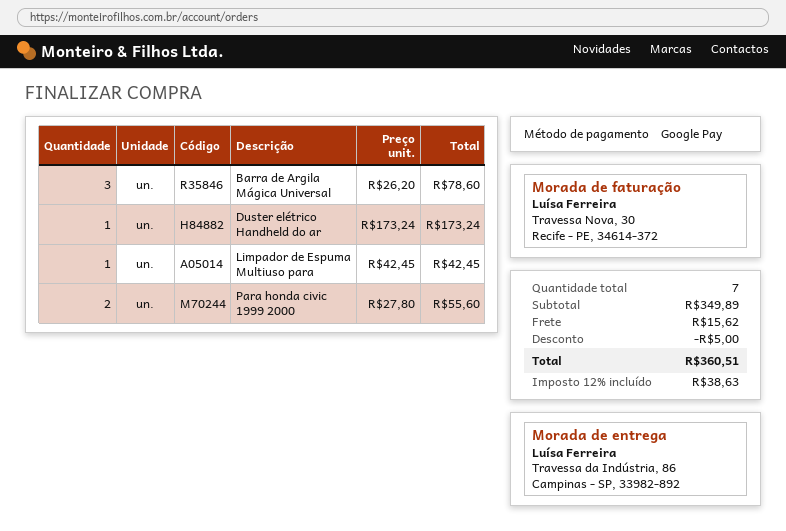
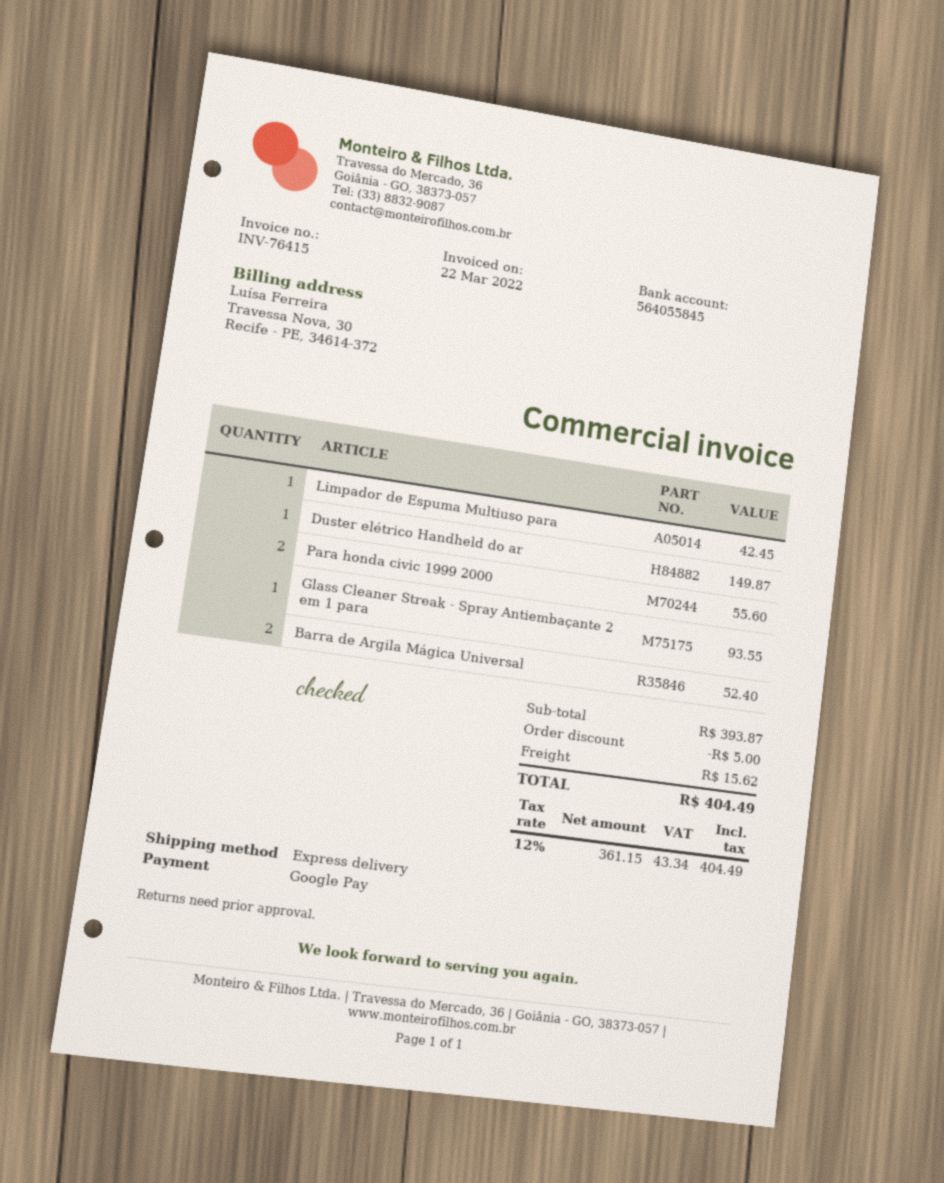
Barra de Argila Mágica Universal: 3 for 78.60 -> 2 for 52.40
Duster elétrico Handheld do ar: 1 for 173.24 -> 1 for 149.87
Glass Cleaner Streak - Spray Antiembaçante 2 em 1 para: none -> 1 for 93.55
subtotal: 349.89 -> 393.87
tax: 12% = 38.63 -> 12% = 43.34
total: 360.51 -> 404.49

